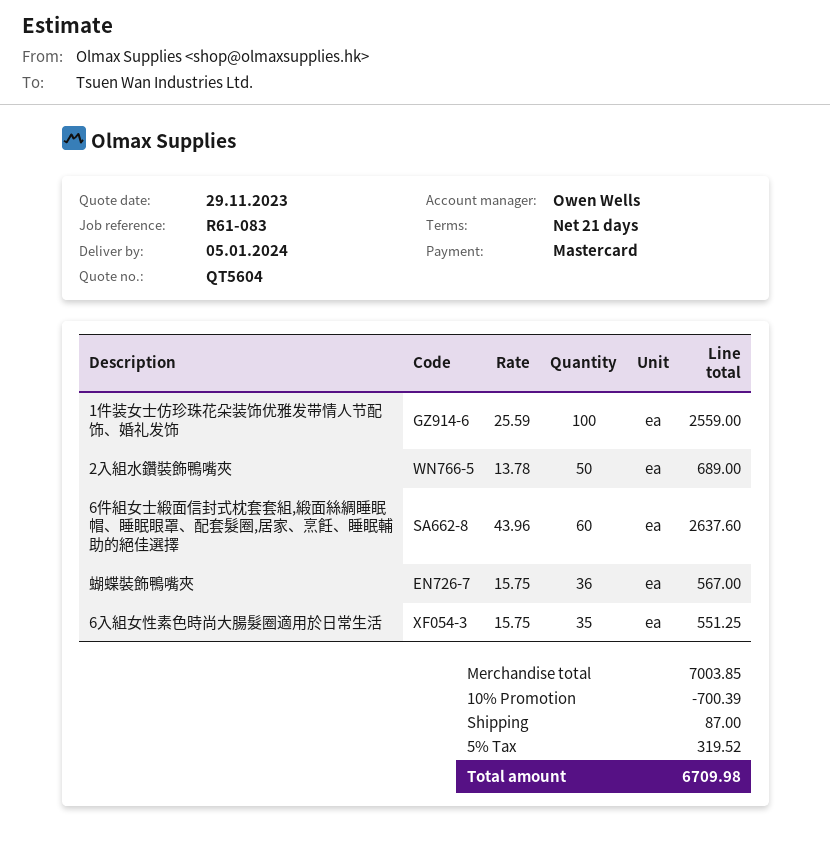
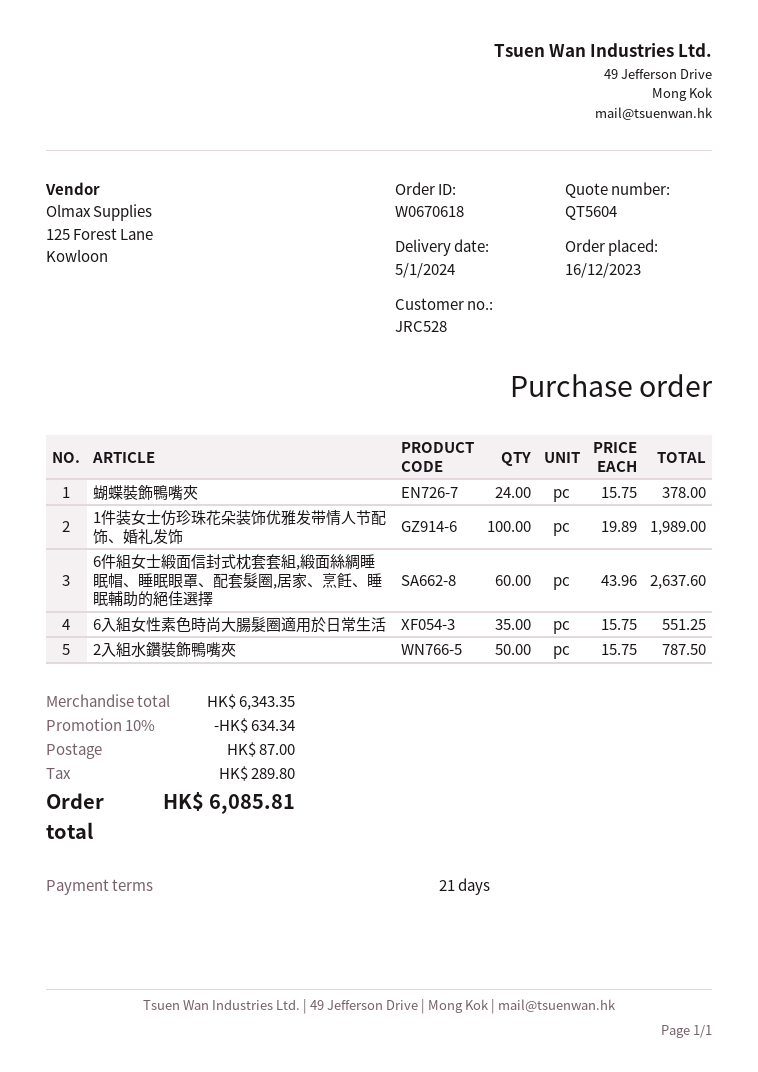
1件装女士仿珍珠花朵装饰优雅发带情人节配饰、婚礼发饰: 100 x 25.59 = 2559.00 -> 100 x 19.89 = 1989.00
2入組水鑽裝飾鴨嘴夾: 50 x 13.78 = 689.00 -> 50 x 15.75 = 787.50
蝴蝶裝飾鴨嘴夾: 36 x 15.75 = 567.00 -> 24 x 15.75 = 378.00
subtotal: 7003.85 -> 6343.35
discount: 10% = 700.39 -> 10% = 634.34
tax: 319.52 -> 289.80
total: 6709.98 -> 6085.81

